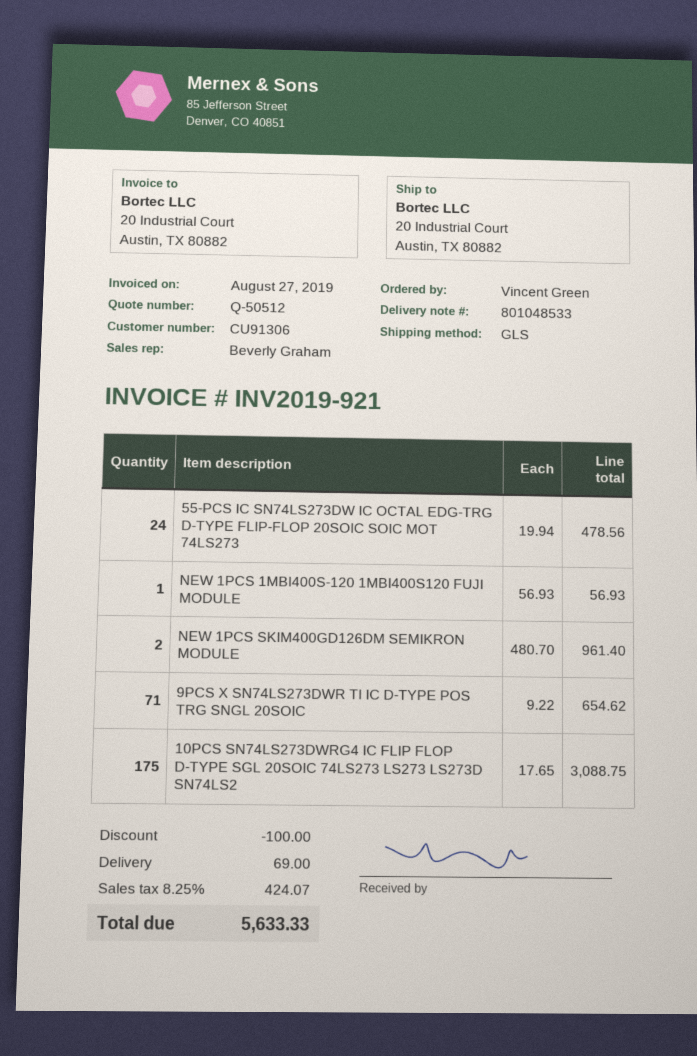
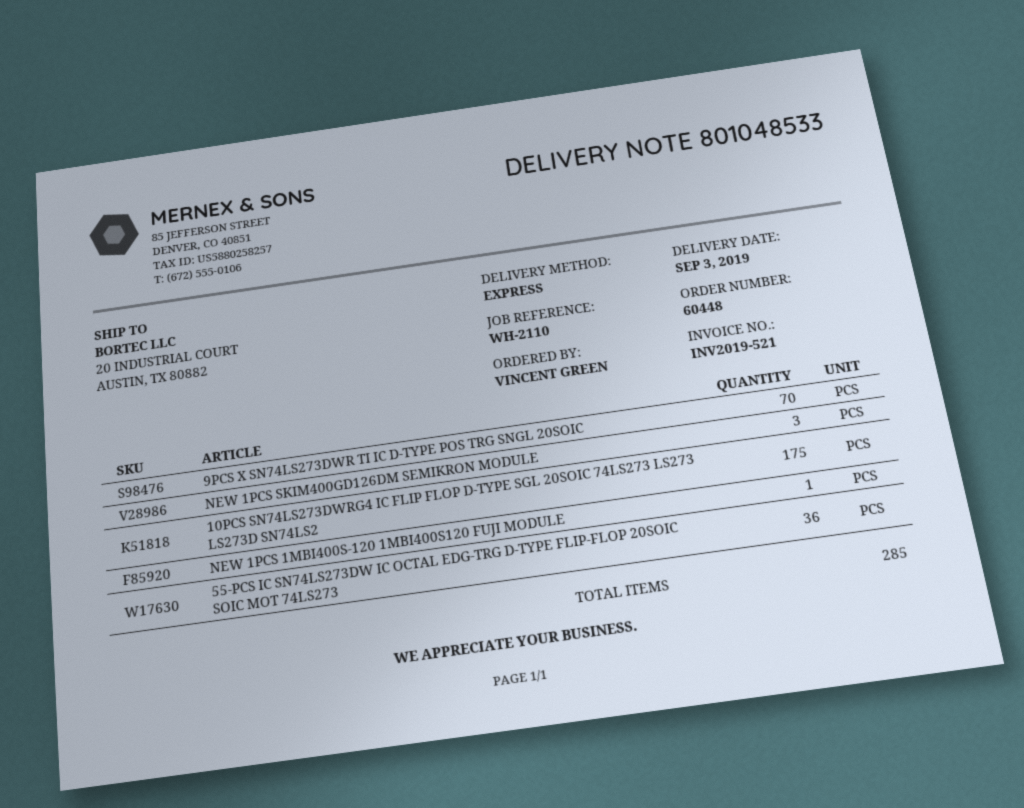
invoice number: INV2019-921 -> INV2019-521
shipping method: GLS -> express
55-PCS IC SN74LS273DW IC OCTAL EDG-TRG D-TYPE FLIP-FLOP 20SOIC SOIC MOT 74LS273: 24 -> 36
NEW 1PCS SKIM400GD126DM SEMIKRON MODULE: 2 -> 3
9PCS X SN74LS273DWR TI IC D-TYPE POS TRG SNGL 20SOIC: 71 -> 70

